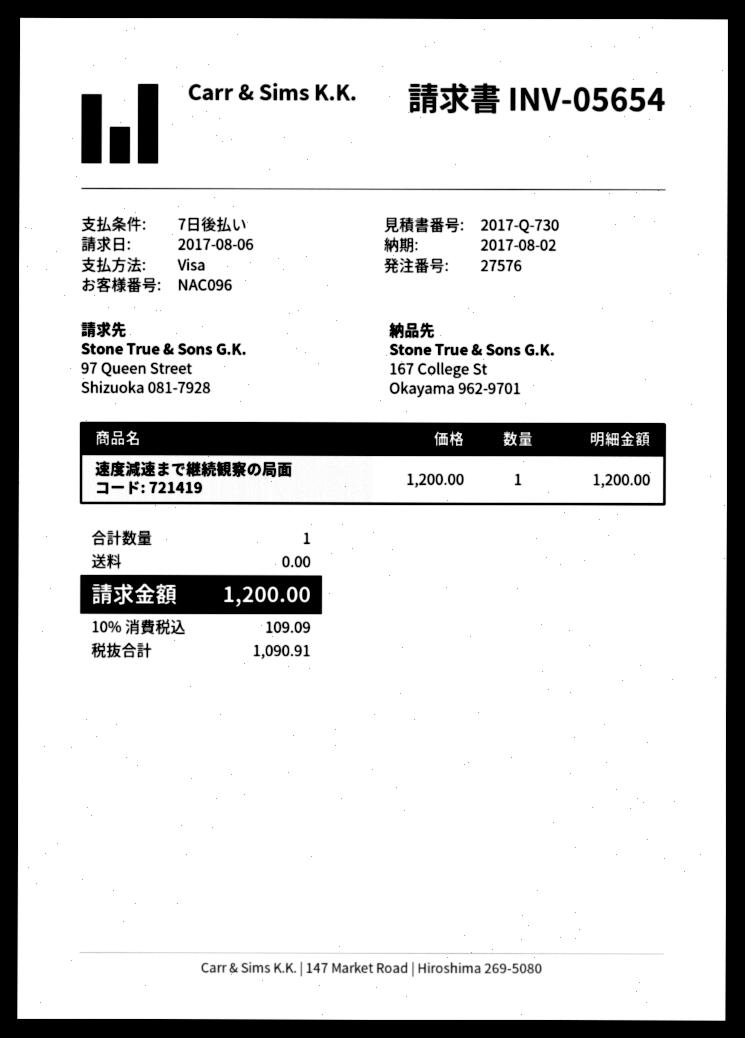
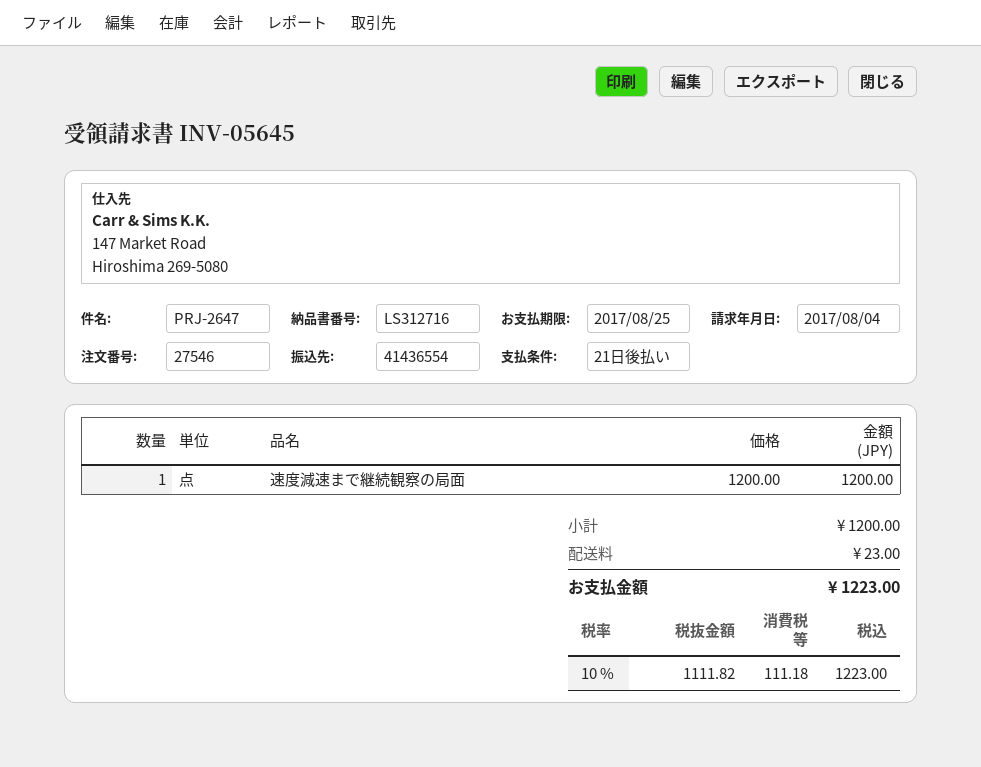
order number: 27576 -> 27546
invoice number: INV-05654 -> INV-05645
invoice date: 2017-08-06 -> 2017-08-04
payment terms: 7 days -> 21 days
shipping: 0.00 -> 23.00
net: 1090.91 -> 1111.82
tax: 10% = 109.09 -> 10% = 111.18
total: 1200.00 -> 1223.00

